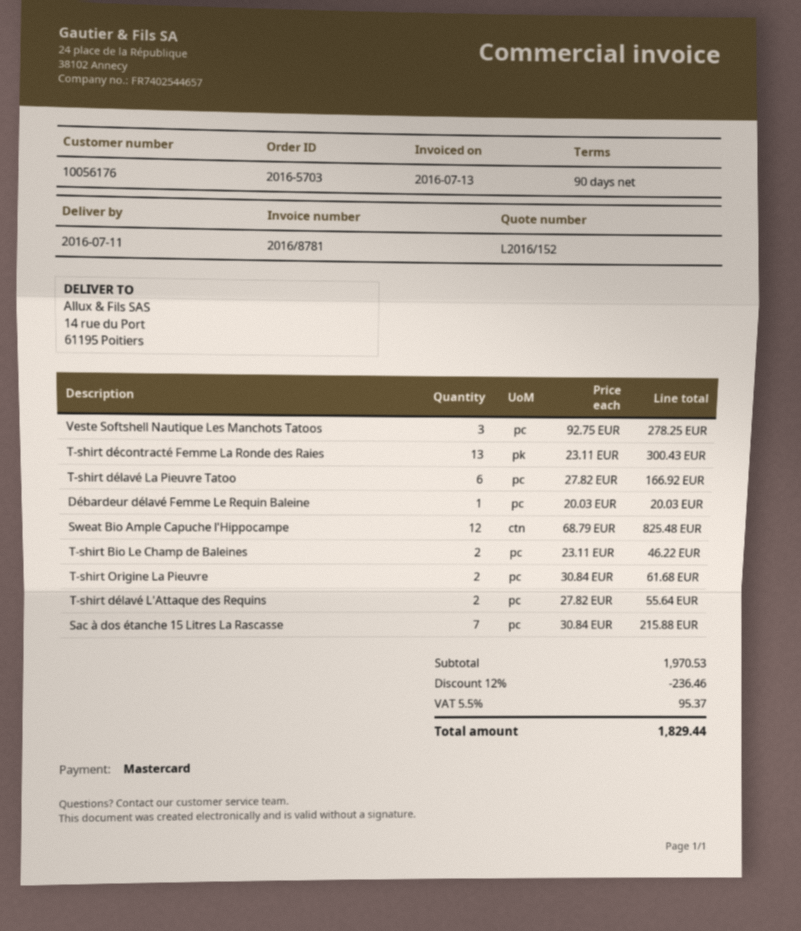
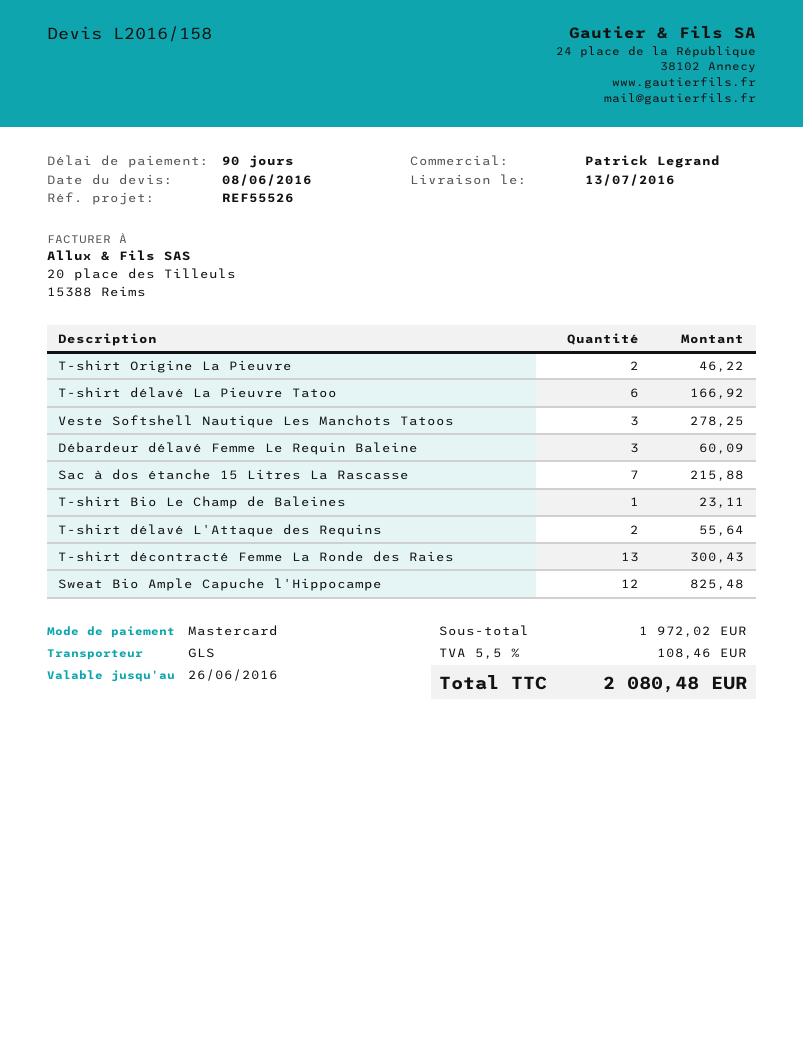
quote number: L2016/152 -> L2016/158
delivery date: 2016-07-11 -> 2016-07-13
Débardeur délavé Femme Le Requin Baleine: 1 for 20.03 -> 3 for 60.09
T-shirt Bio Le Champ de Baleines: 2 for 46.22 -> 1 for 23.11
T-shirt Origine La Pieuvre: 2 for 61.68 -> 2 for 46.22
subtotal: 1970.53 -> 1972.02
discount: 12% = 236.46 -> none
tax: 5.5% = 95.37 -> 5.5% = 108.46
total: 1829.44 -> 2080.48

